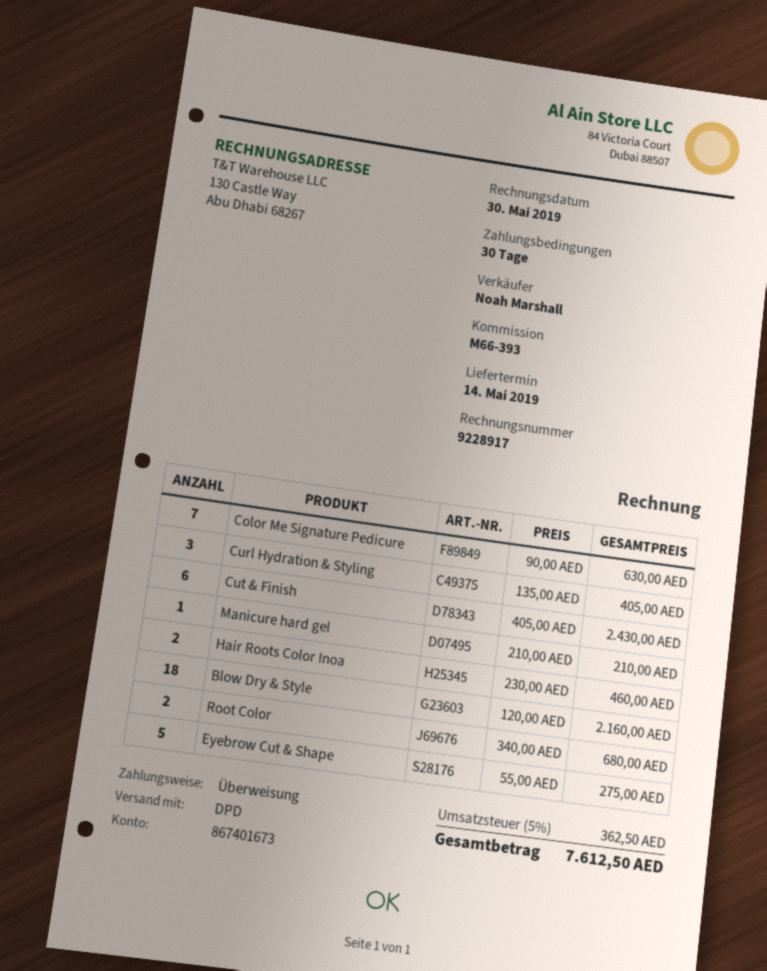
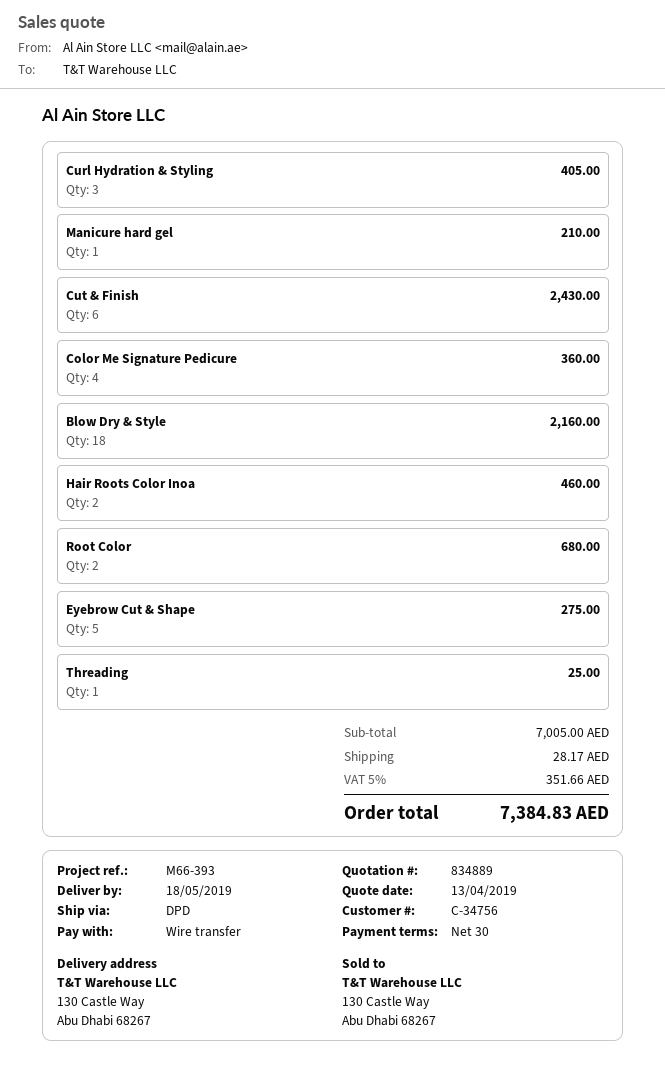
delivery date: 2019-05-14 -> 2019-05-18
Color Me Signature Pedicure: 7 for 630.00 -> 4 for 360.00
Threading: none -> 1 for 25.00
shipping: none -> 28.17
tax: 5% = 362.50 -> 5% = 351.66
total: 7612.50 -> 7384.83

